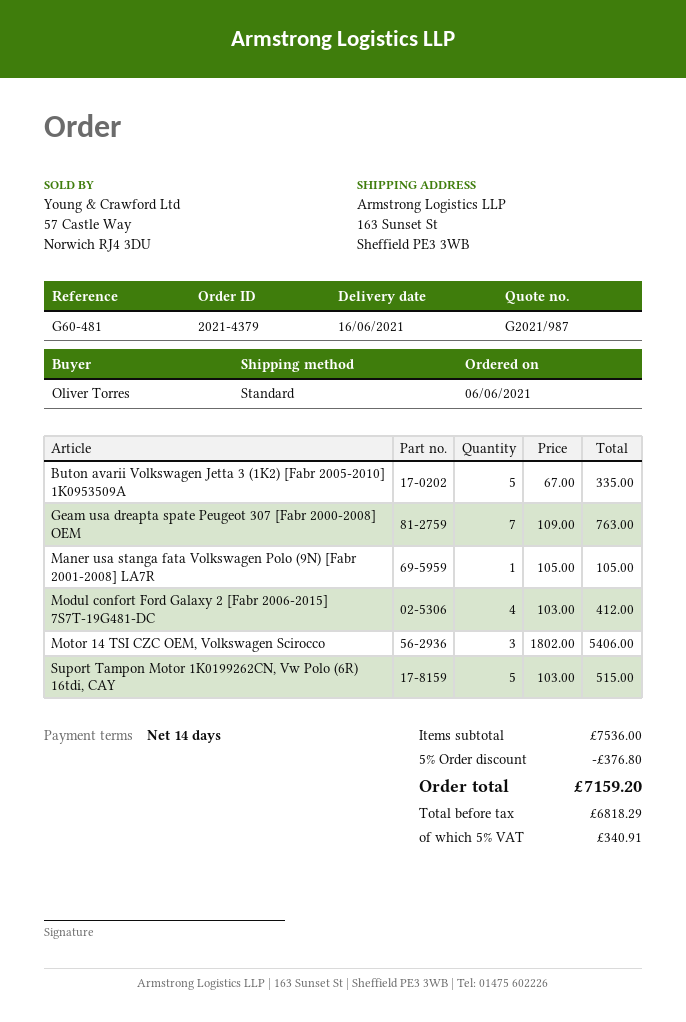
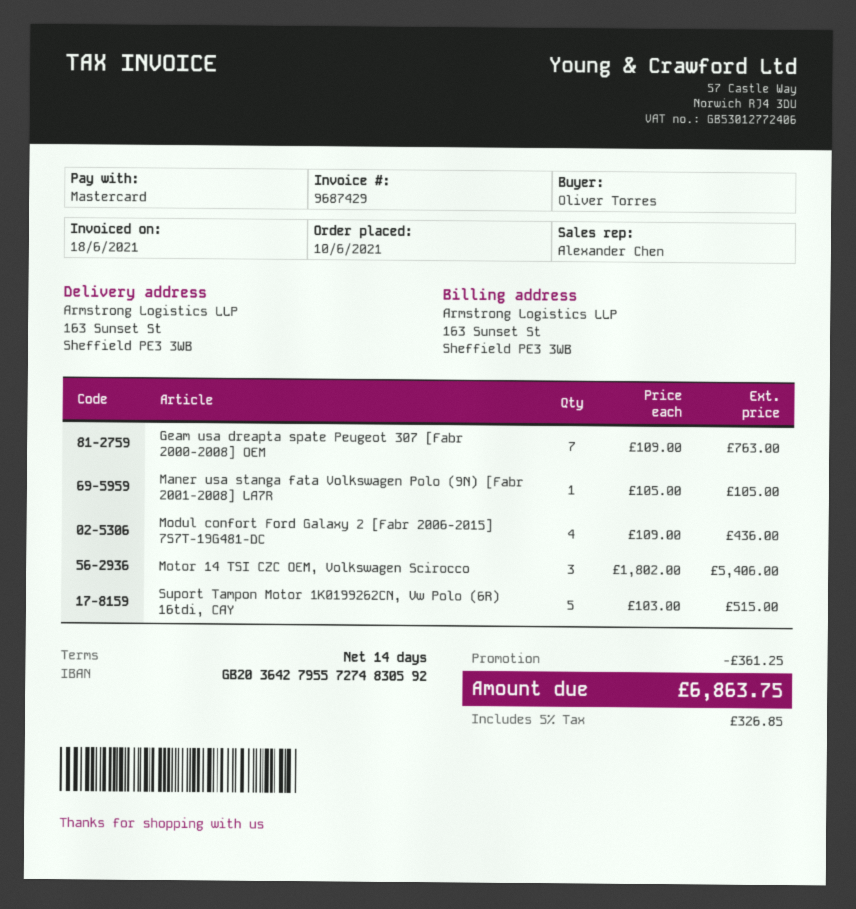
order date: 2021-06-06 -> 2021-06-10
Buton avarii Volkswagen Jetta 3 (1K2) [Fabr 2005-2010] 1K0953509A: 5 x 67.00 = 335.00 -> none
Modul confort Ford Galaxy 2 [Fabr 2006-2015] 7S7T-19G481-DC: 4 x 103.00 = 412.00 -> 4 x 109.00 = 436.00
discount: 376.80 -> 361.25
tax: 5% = 340.91 -> 5% = 326.85
total: 7159.20 -> 6863.75

